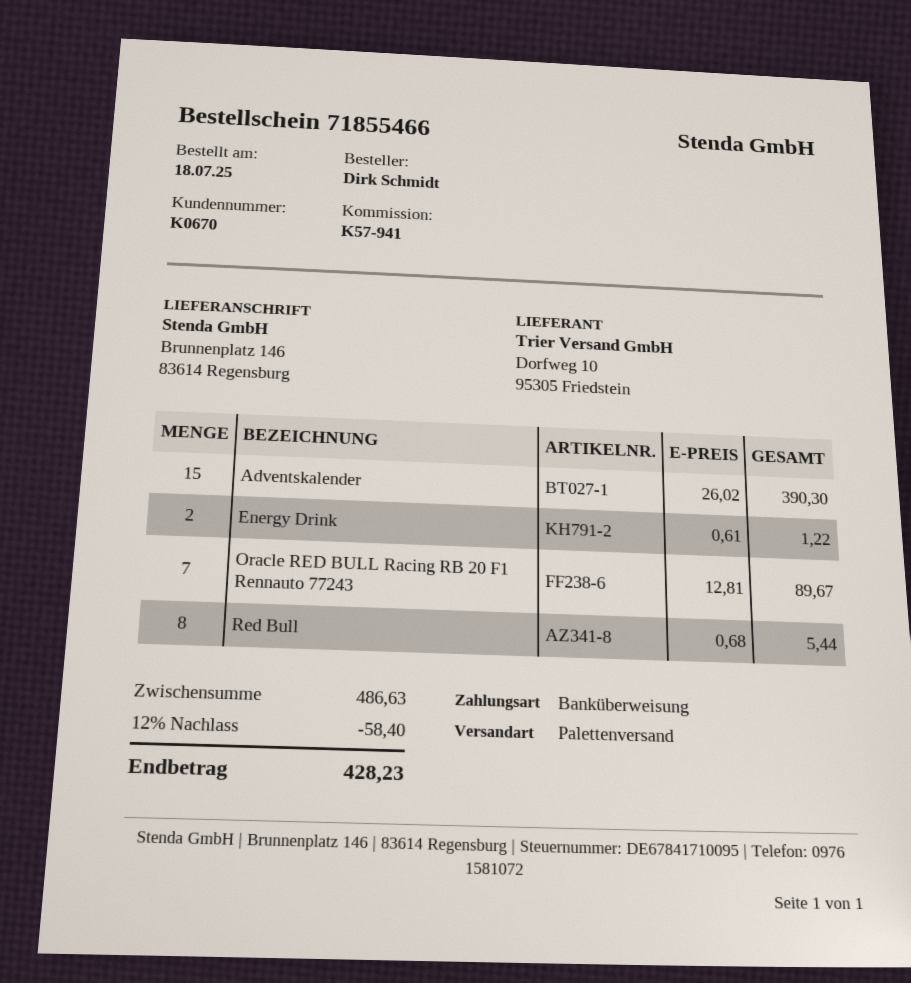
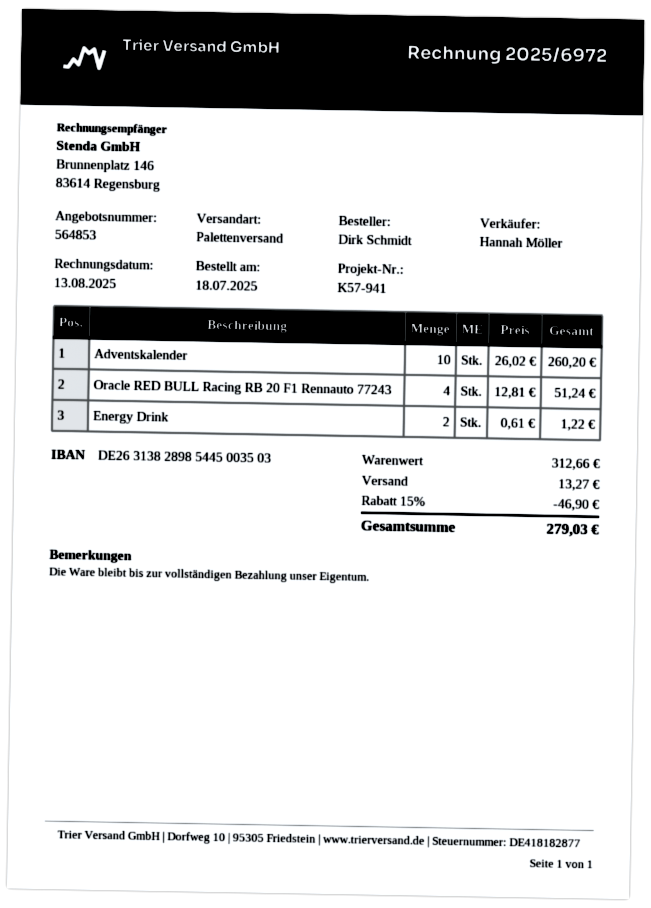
Adventskalender: 15 x 26.02 = 390.30 -> 10 x 26.02 = 260.20
Oracle RED BULL Racing RB 20 F1 Rennauto 77243: 7 x 12.81 = 89.67 -> 4 x 12.81 = 51.24
Red Bull: 8 x 0.68 = 5.44 -> none
subtotal: 486.63 -> 312.66
discount: 12% = 58.40 -> 15% = 46.90
shipping: none -> 13.27
total: 428.23 -> 279.03

